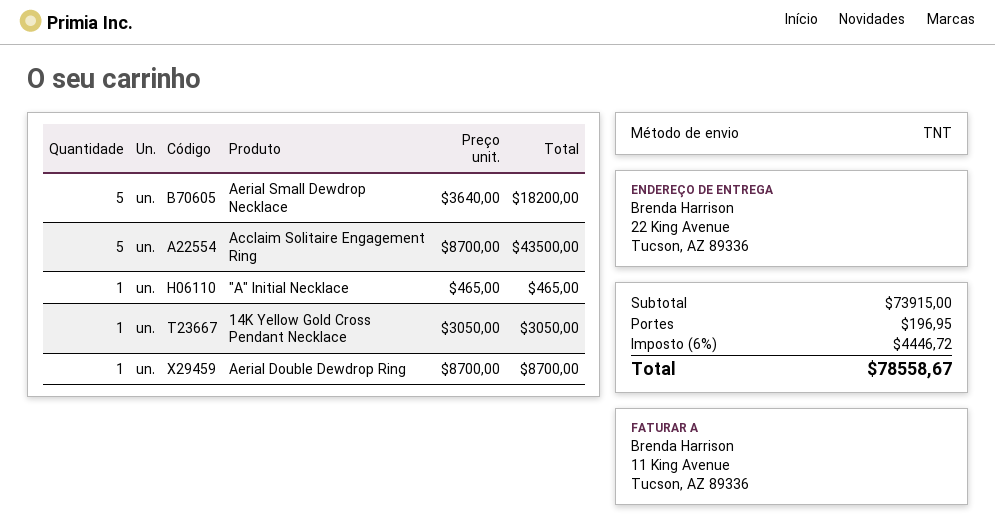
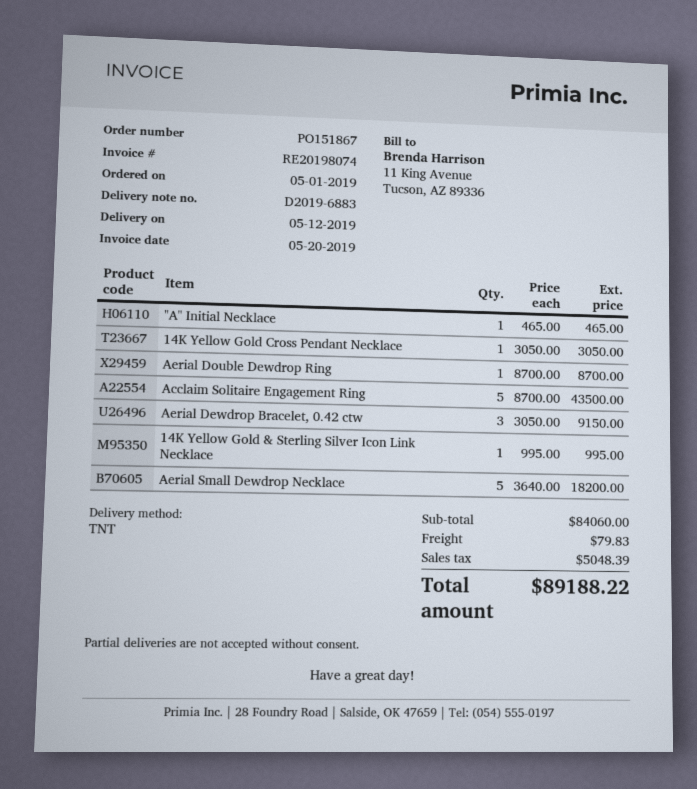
Aerial Dewdrop Bracelet, 0.42 ctw: none -> 3 x 3050.00 = 9150.00
14K Yellow Gold & Sterling Silver Icon Link Necklace: none -> 1 x 995.00 = 995.00
subtotal: 73915.00 -> 84060.00
shipping: 196.95 -> 79.83
tax: 4446.72 -> 5048.39
total: 78558.67 -> 89188.22

